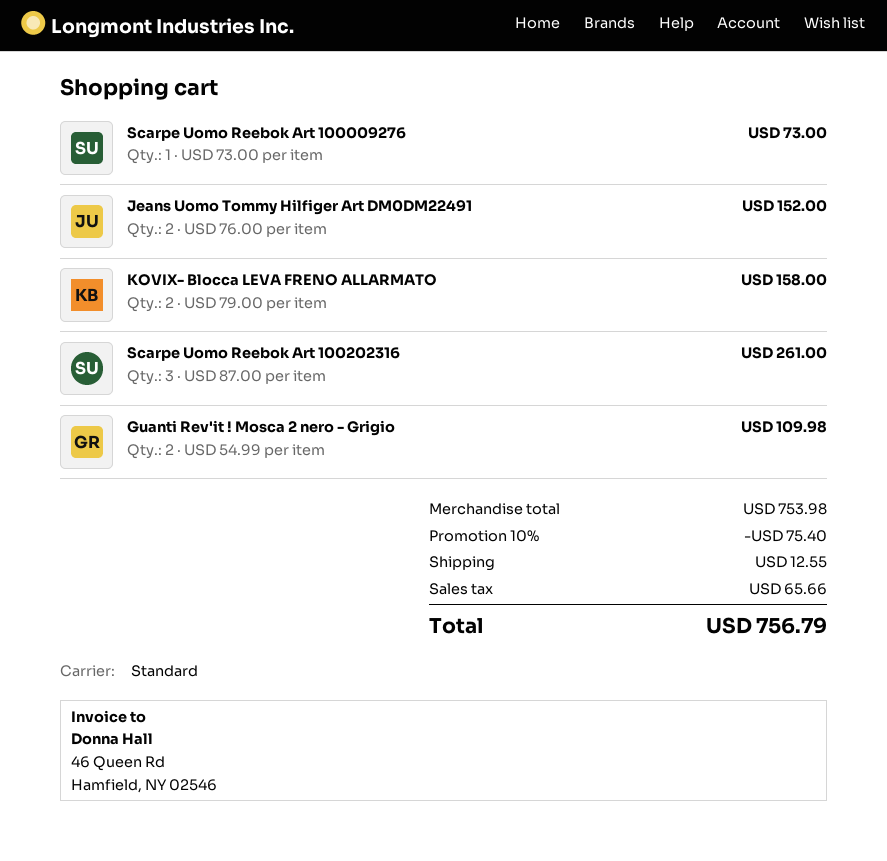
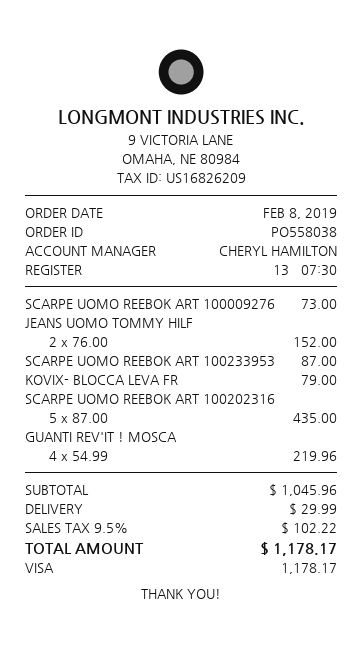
KOVIX- Blocca LEVA FRENO ALLARMATO: 2 x 79.00 = 158.00 -> 1 x 79.00 = 79.00
Scarpe Uomo Reebok Art 100202316: 3 x 87.00 = 261.00 -> 5 x 87.00 = 435.00
Guanti Rev'it ! Mosca 2 nero - Grigio: 2 x 54.99 = 109.98 -> 4 x 54.99 = 219.96
SCARPE UOMO REEBOK ART 100233953: none -> 1 x 87.00 = 87.00
subtotal: 753.98 -> 1045.96
discount: 10% = 75.40 -> none
shipping: 12.55 -> 29.99
tax: 65.66 -> 102.22
total: 756.79 -> 1178.17

